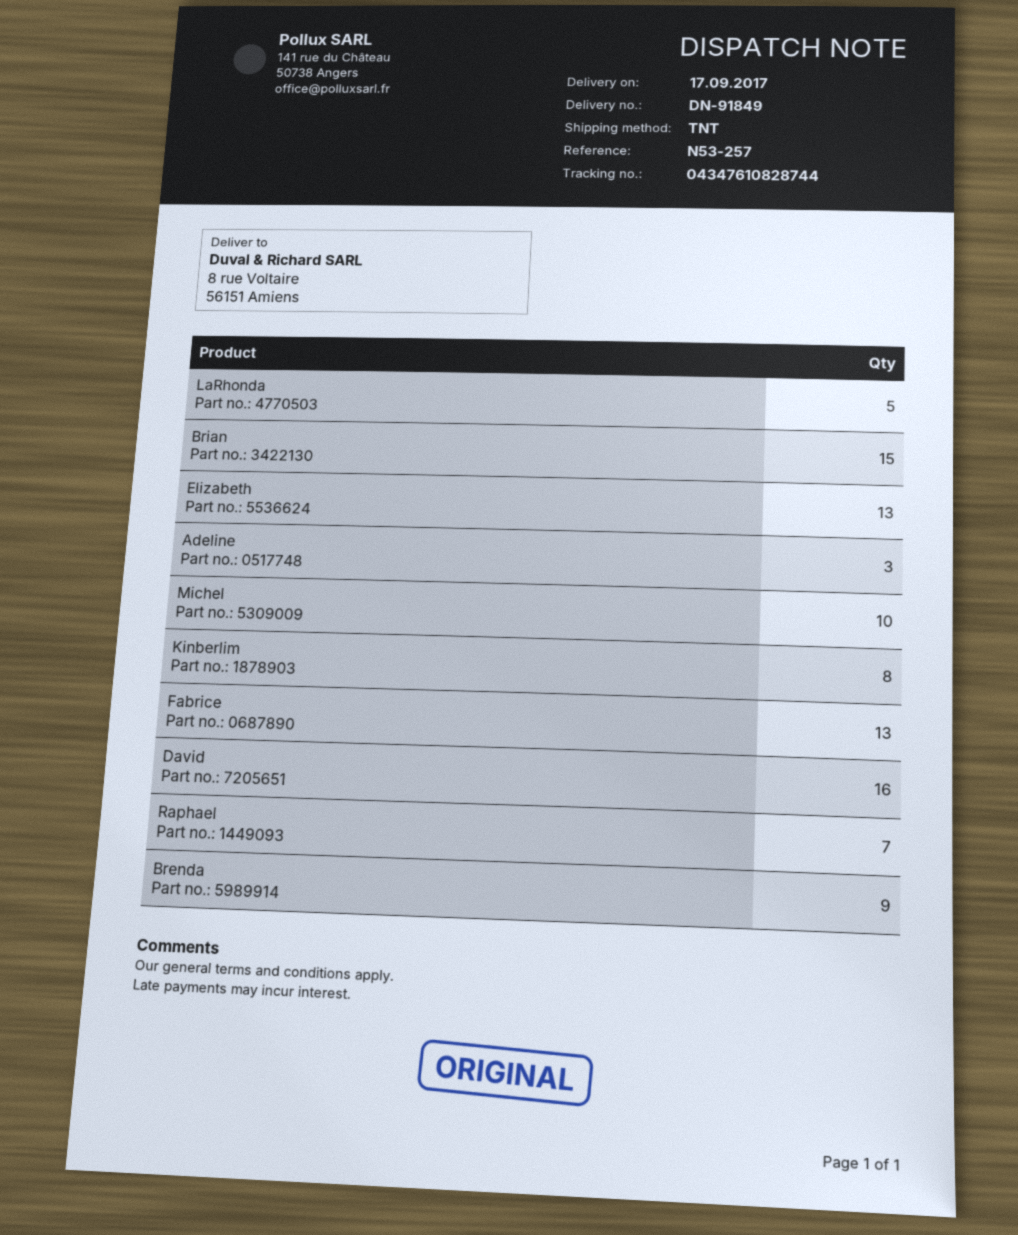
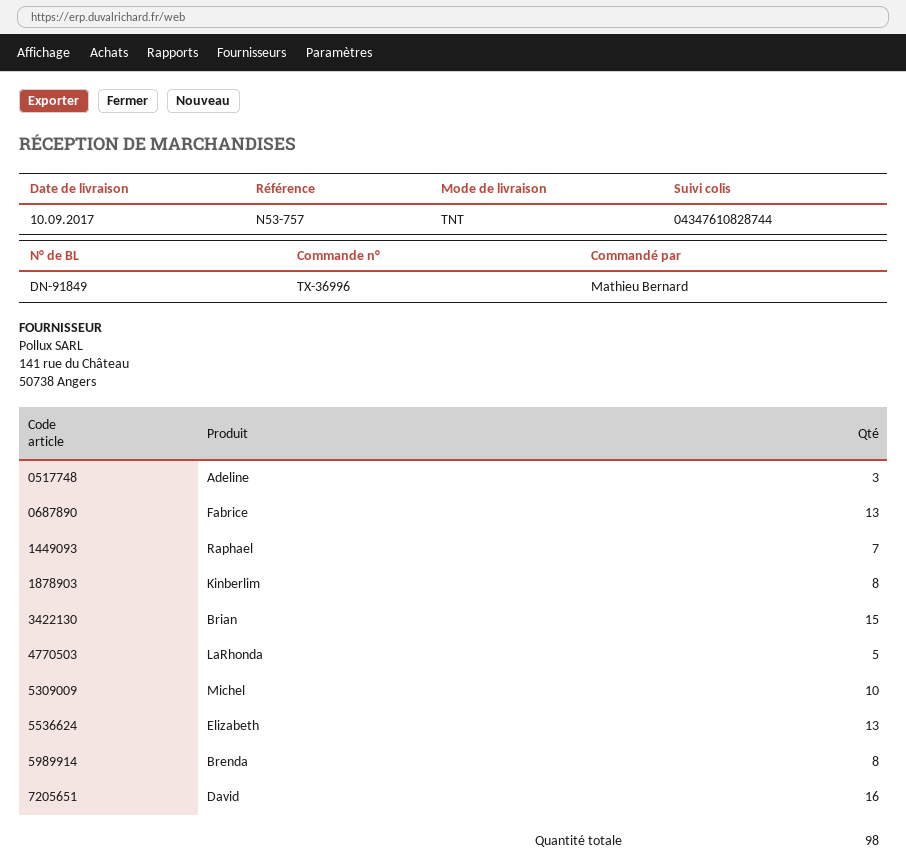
delivery date: 2017-09-17 -> 2017-09-10
reference: N53-257 -> N53-757
Brenda: 9 -> 8

